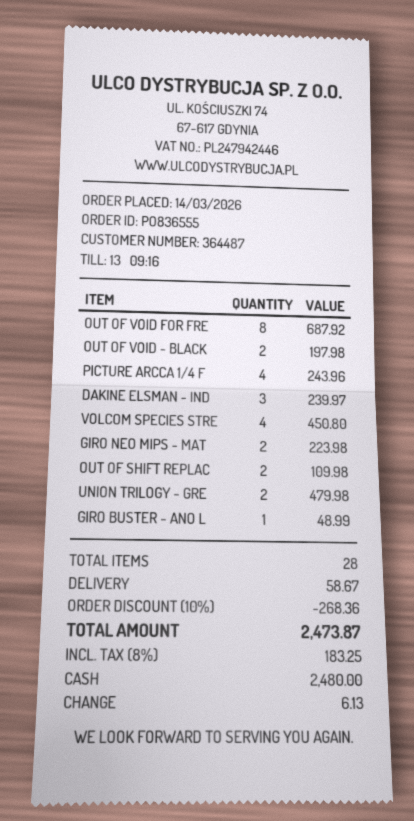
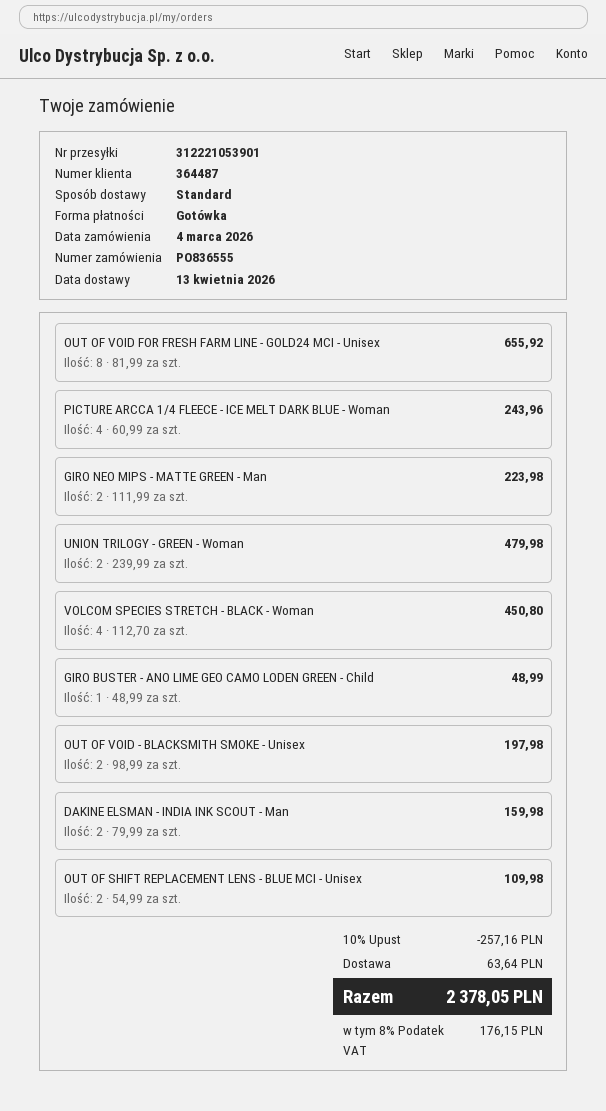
order date: 2026-03-14 -> 2026-03-04
OUT OF VOID FOR FRE: 8 for 687.92 -> 8 for 655.92
DAKINE ELSMAN - IND: 3 for 239.97 -> 2 for 159.98
discount: 10% = 268.36 -> 10% = 257.16
shipping: 58.67 -> 63.64
tax: 8% = 183.25 -> 8% = 176.15
total: 2473.87 -> 2378.05

